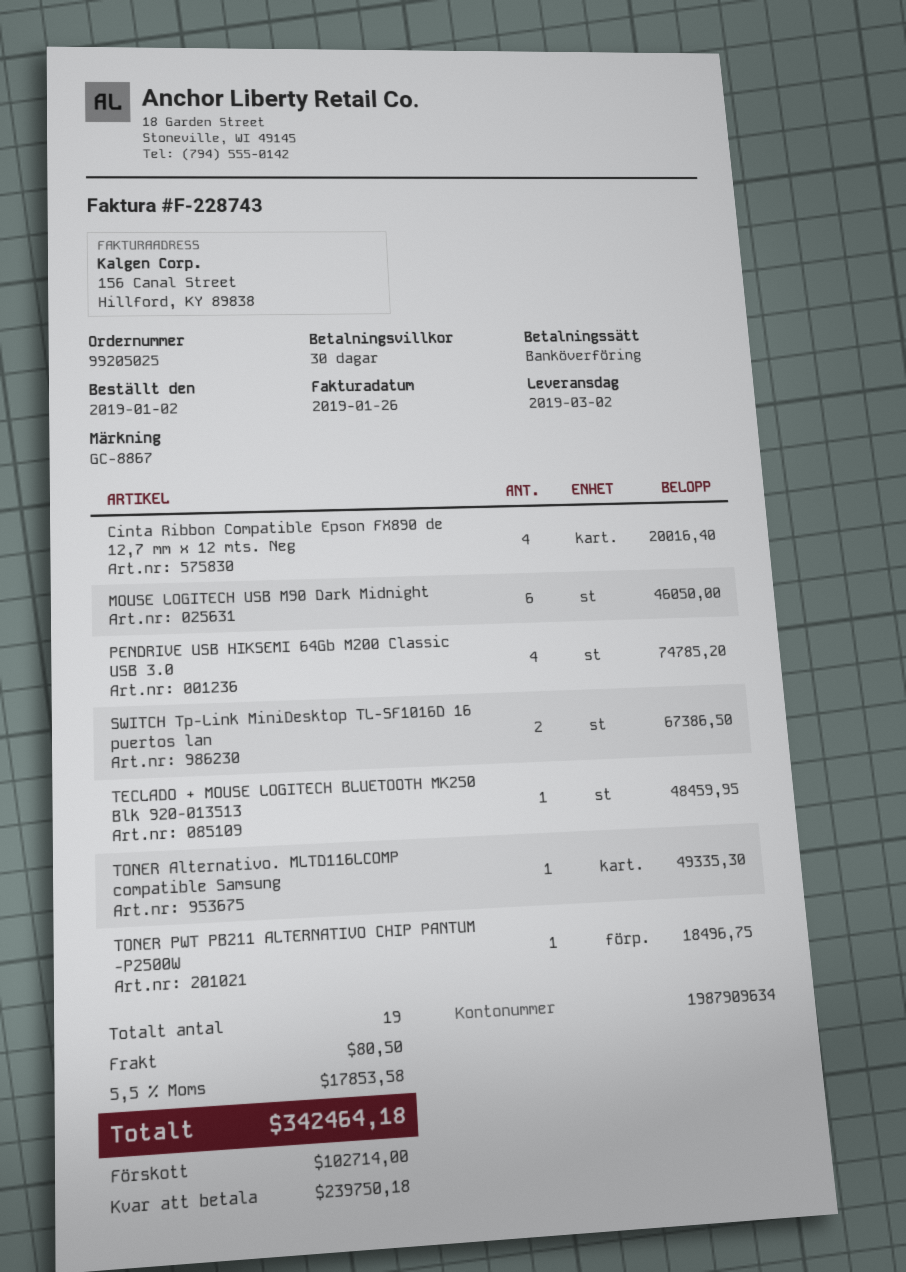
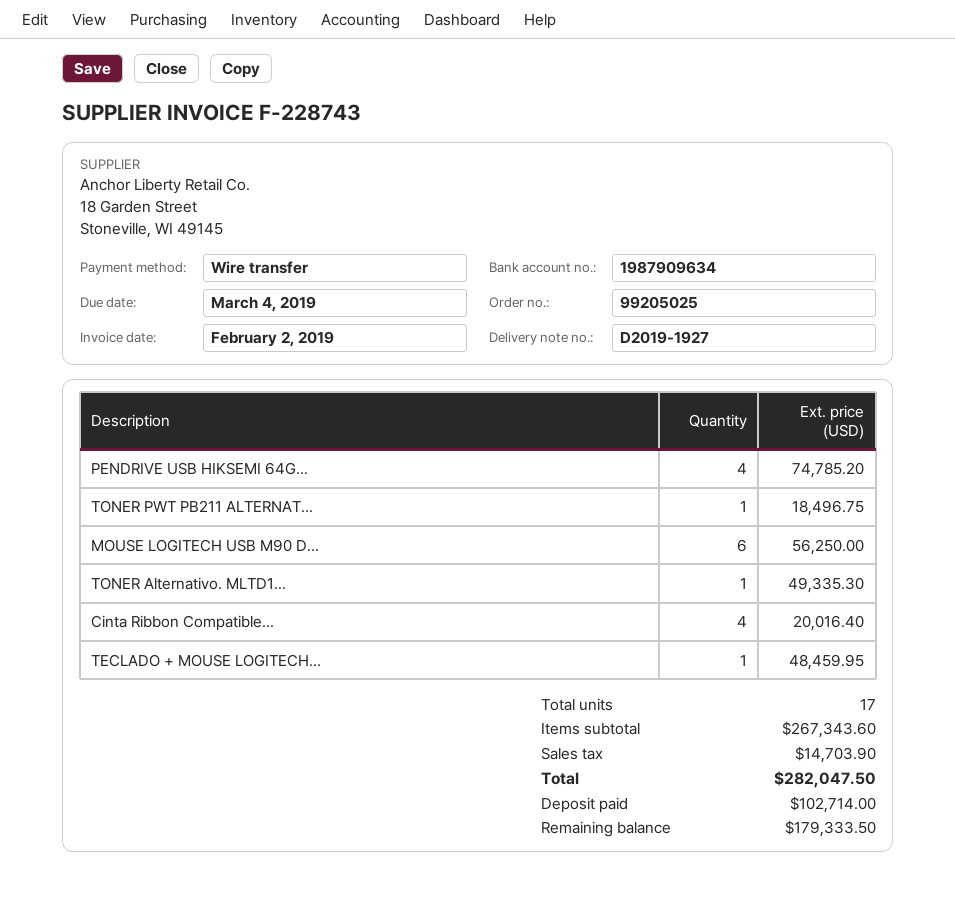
invoice date: 2019-01-26 -> 2019-02-02
MOUSE LOGITECH USB M90 Dark Midnight: 6 for 46050.00 -> 6 for 56250.00
SWITCH Tp-Link MiniDesktop TL-SF1016D 16 puertos lan: 2 for 67386.50 -> none
total quantity: 19 -> 17
shipping: 80.50 -> none
tax: 17853.58 -> 14703.90
total: 342464.18 -> 282047.50
balance: 239750.18 -> 179333.50

